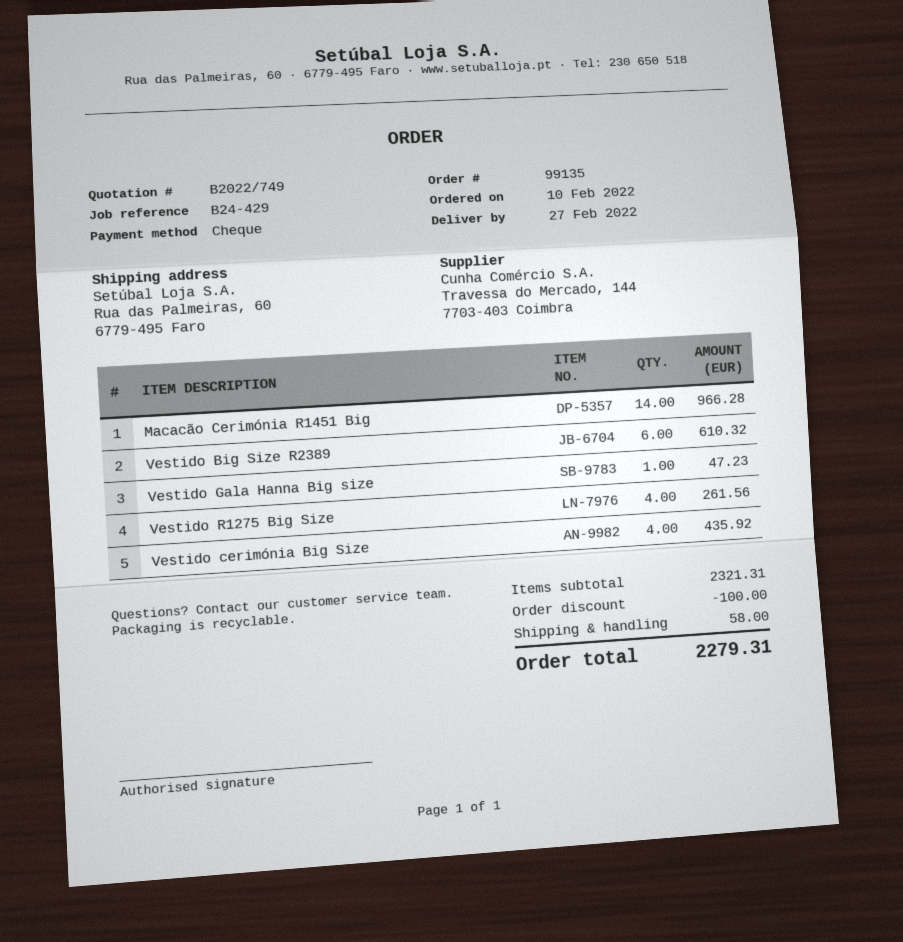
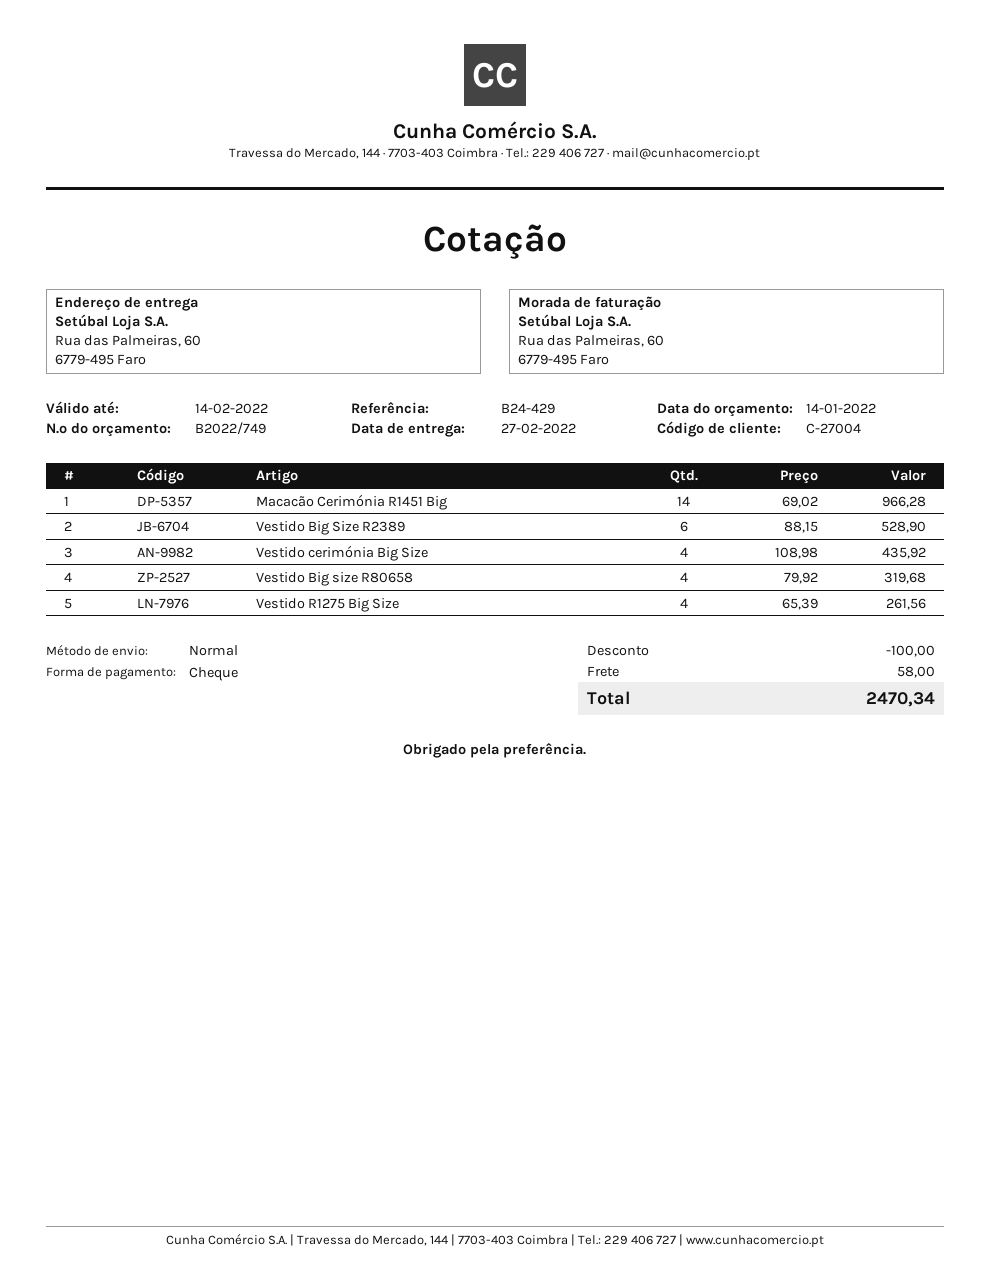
Vestido Big Size R2389: 6 for 610.32 -> 6 for 528.90
Vestido Gala Hanna Big size: 1 for 47.23 -> none
Vestido Big size R80658: none -> 4 for 319.68
total: 2279.31 -> 2470.34

